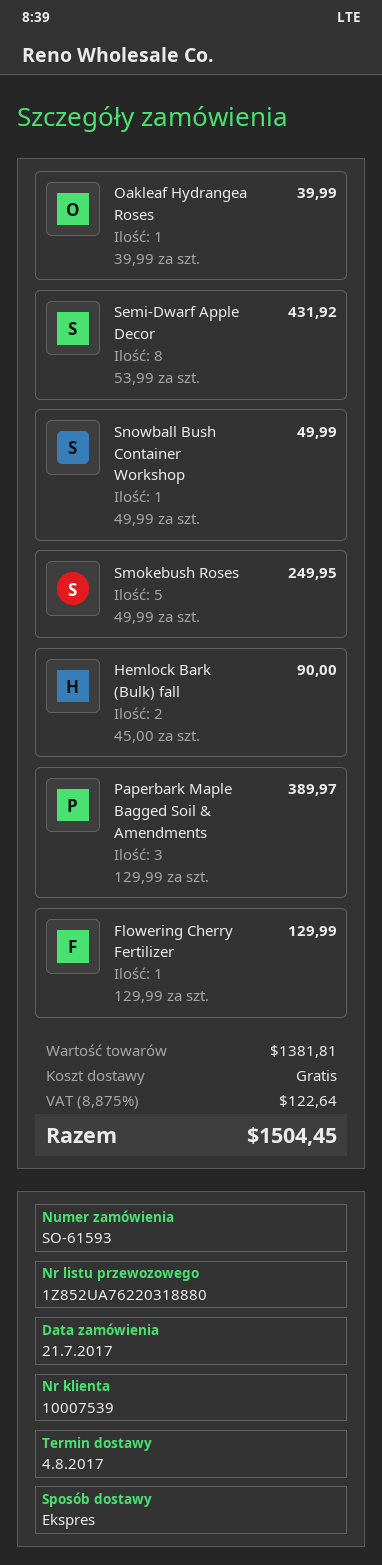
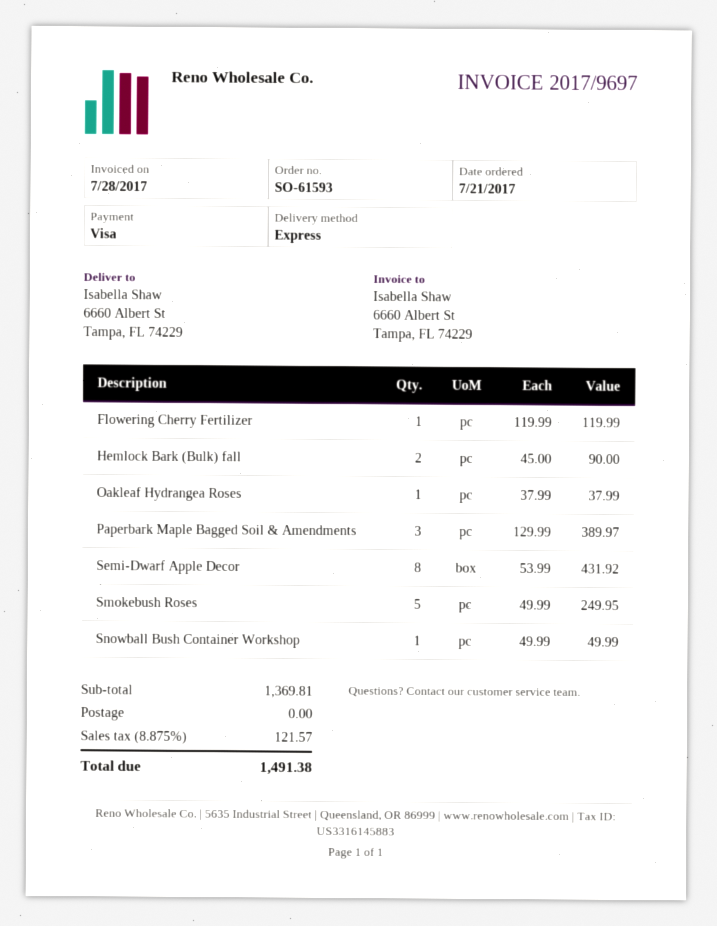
Oakleaf Hydrangea Roses: 1 x 39.99 = 39.99 -> 1 x 37.99 = 37.99
Flowering Cherry Fertilizer: 1 x 129.99 = 129.99 -> 1 x 119.99 = 119.99
subtotal: 1381.81 -> 1369.81
tax: 8.875% = 122.64 -> 8.875% = 121.57
total: 1504.45 -> 1491.38

